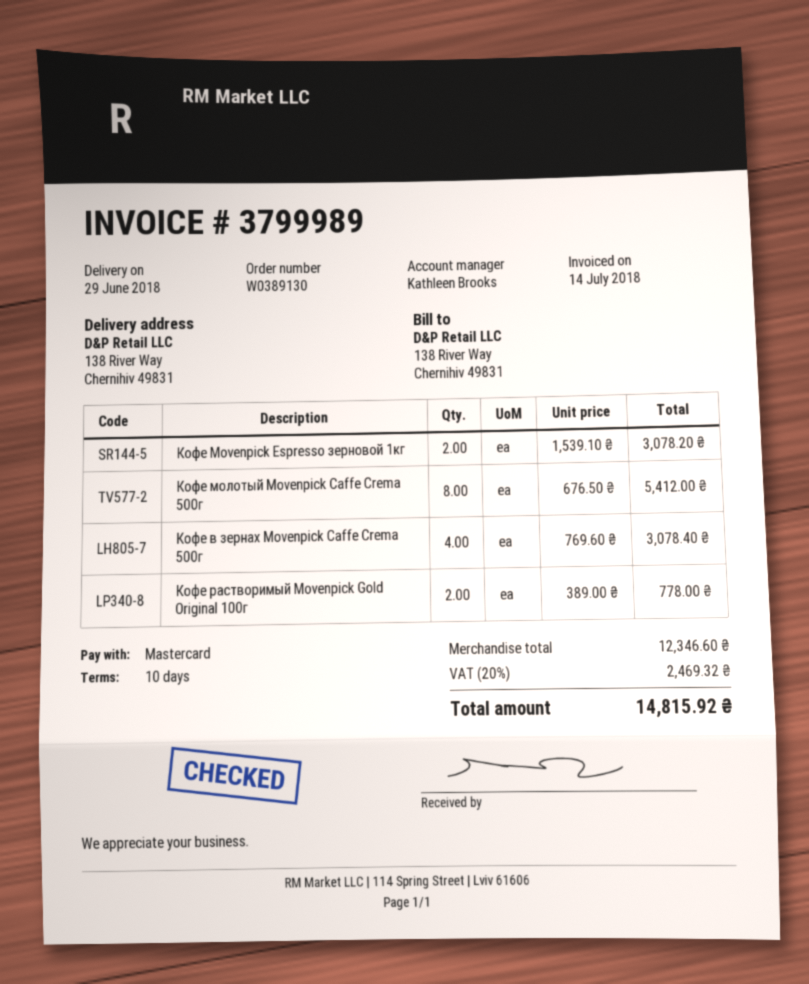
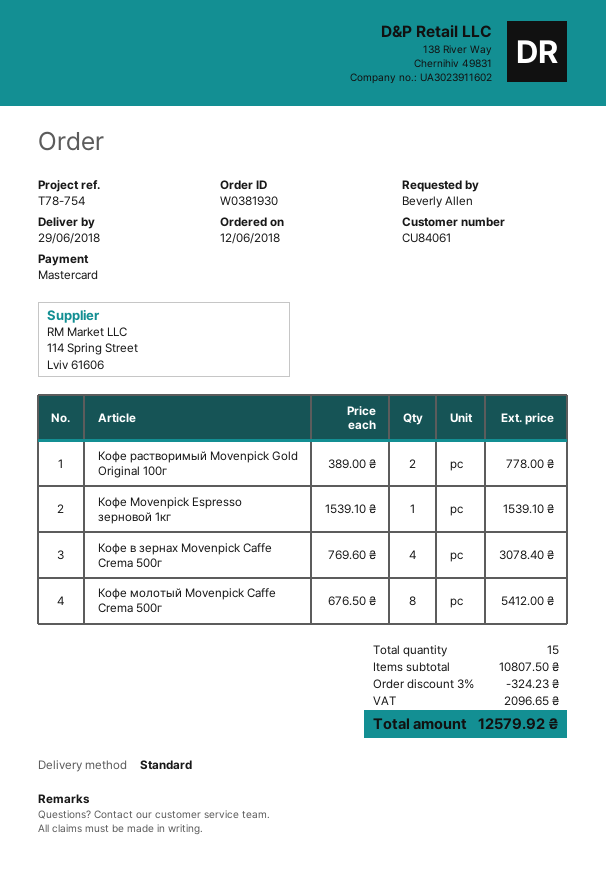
order number: W0389130 -> W0381930
Кофе Movenpick Espresso зерновой 1кг: 2 x 1539.10 = 3078.20 -> 1 x 1539.10 = 1539.10
subtotal: 12346.60 -> 10807.50
discount: none -> 3% = 324.23
tax: 2469.32 -> 2096.65
total: 14815.92 -> 12579.92

